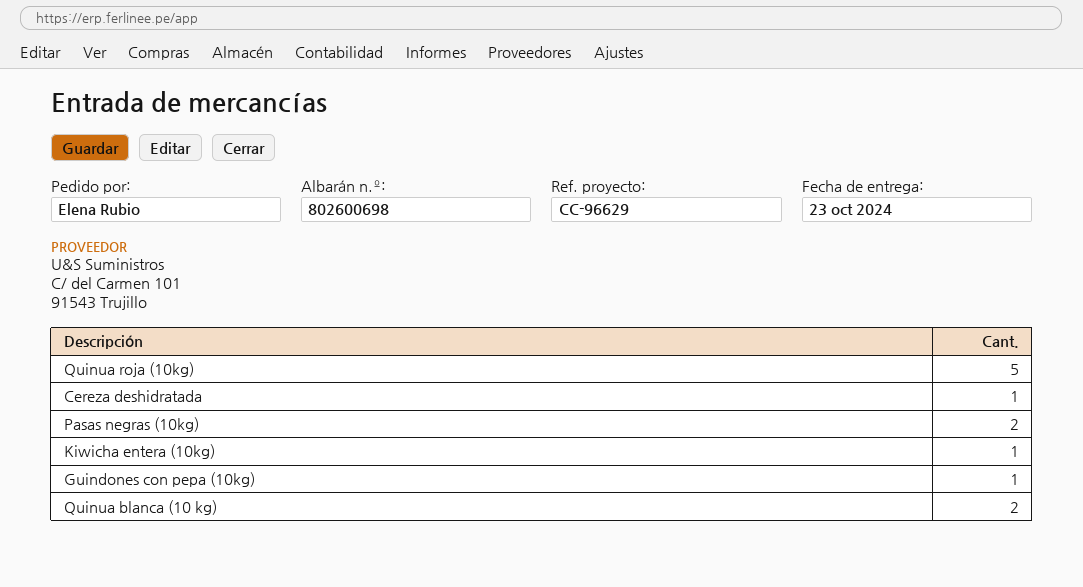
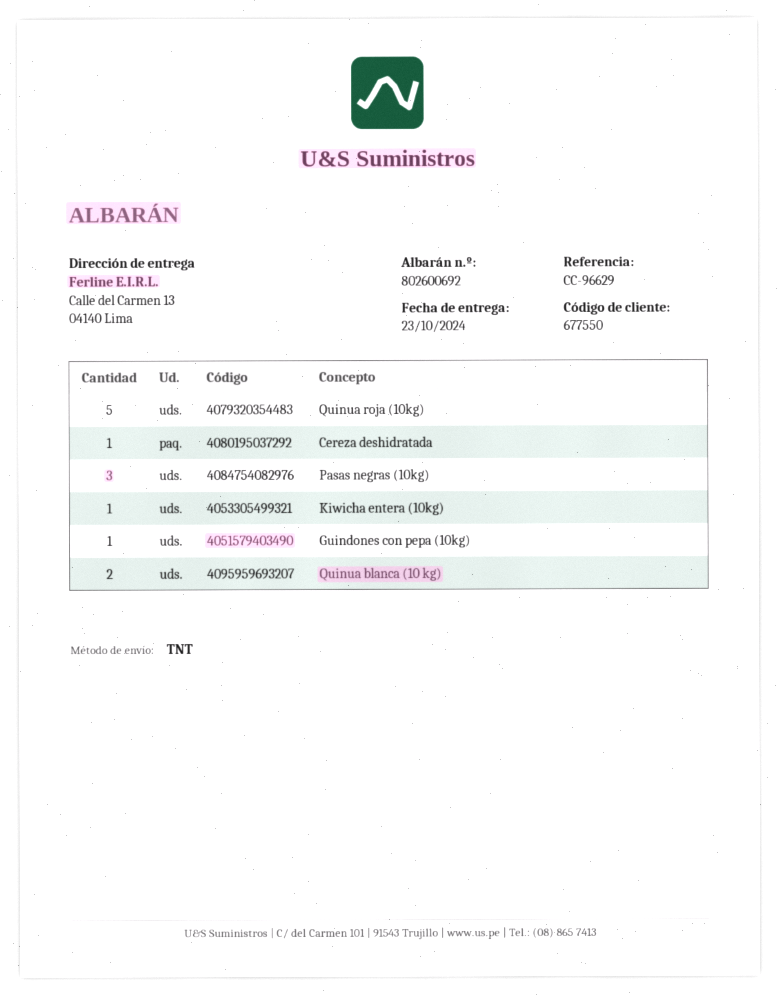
delivery note number: 802600698 -> 802600692
Pasas negras (10kg): 2 -> 3

